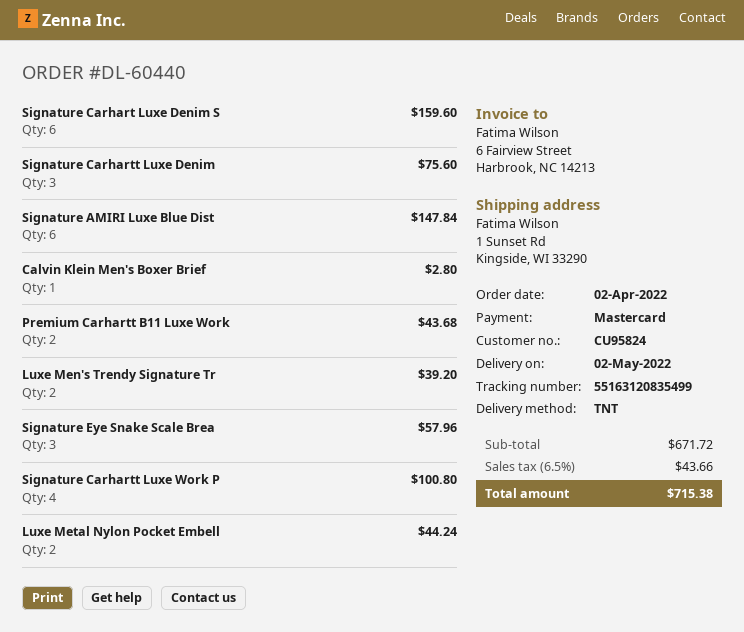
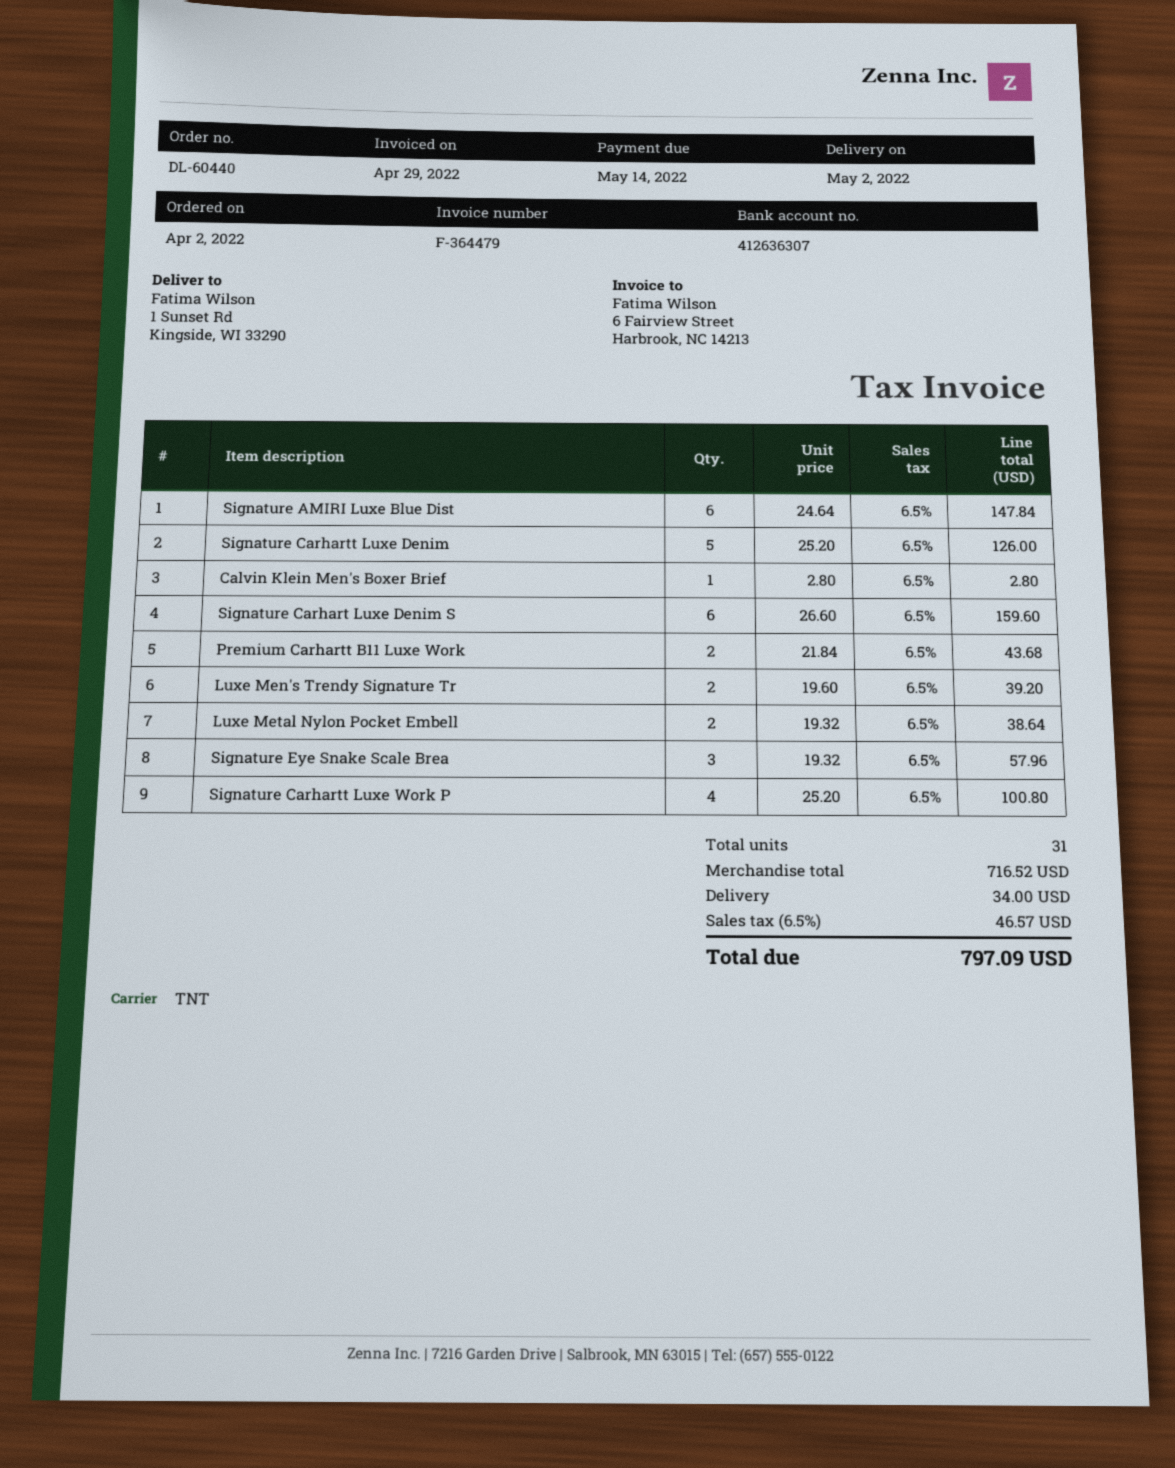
Signature Carhartt Luxe Denim: 3 for 75.60 -> 5 for 126.00
Luxe Metal Nylon Pocket Embell: 2 for 44.24 -> 2 for 38.64
subtotal: 671.72 -> 716.52
shipping: none -> 34.00
tax: 6.5% = 43.66 -> 6.5% = 46.57
total: 715.38 -> 797.09

